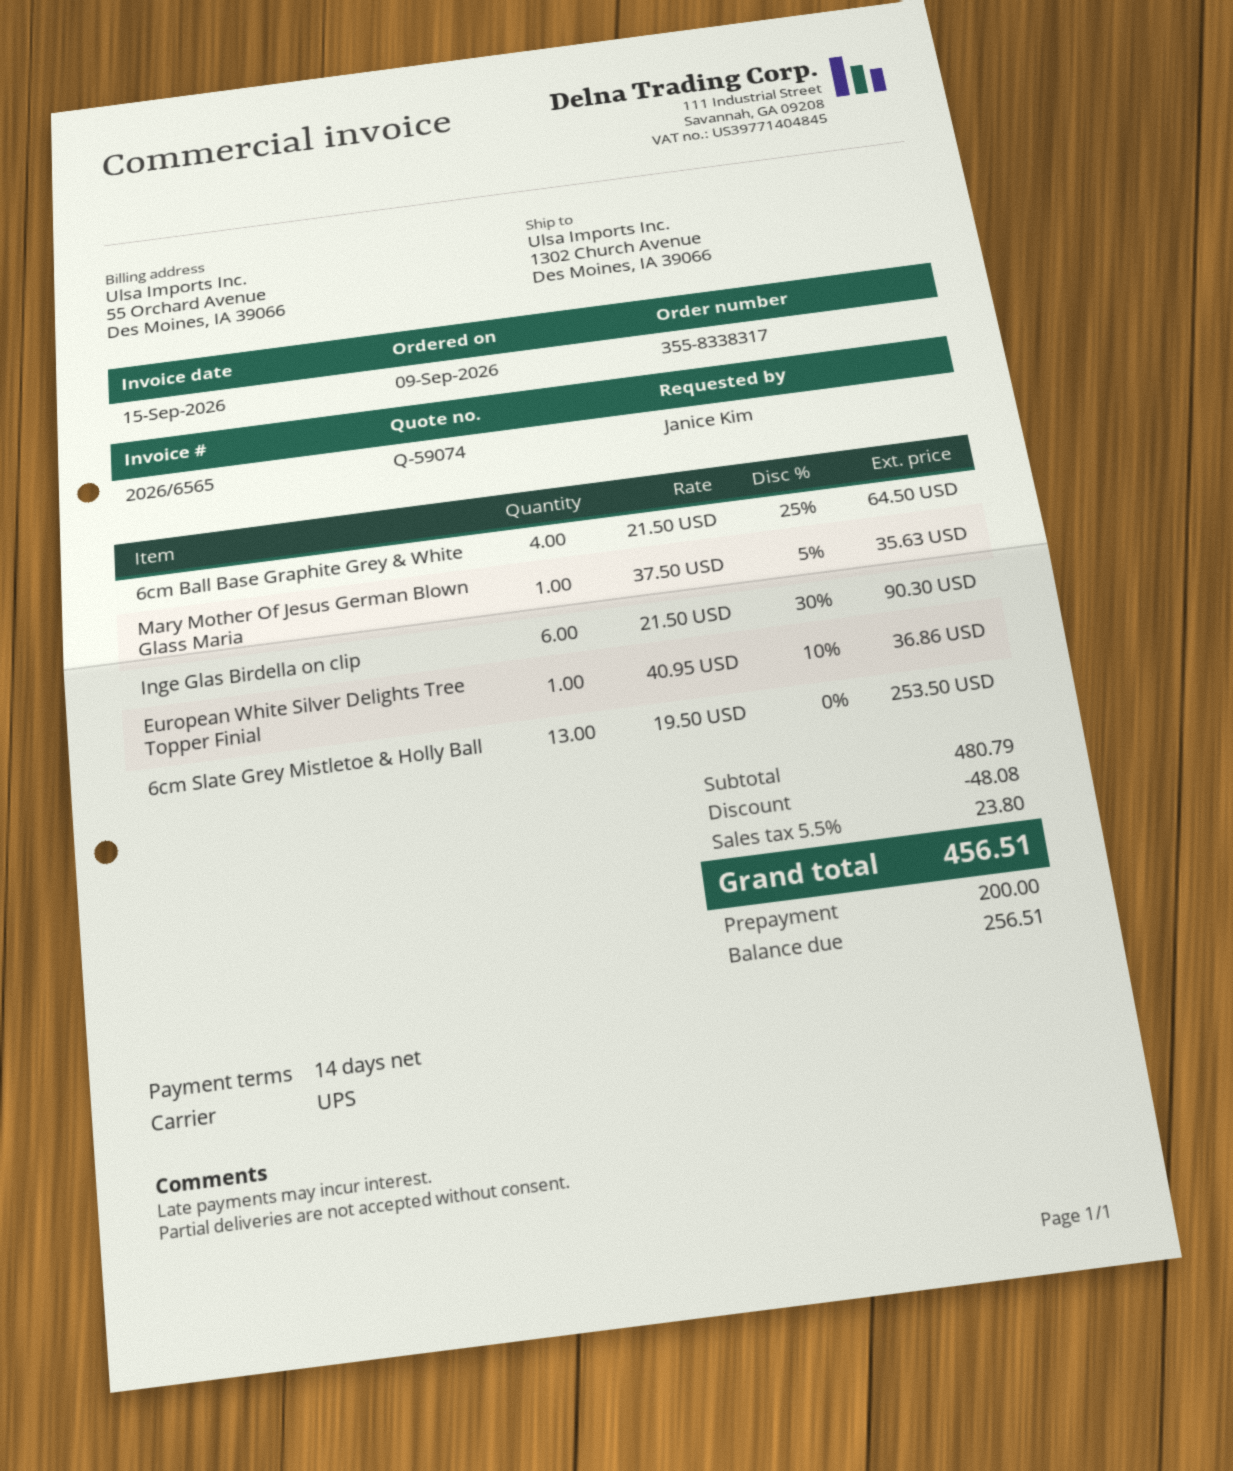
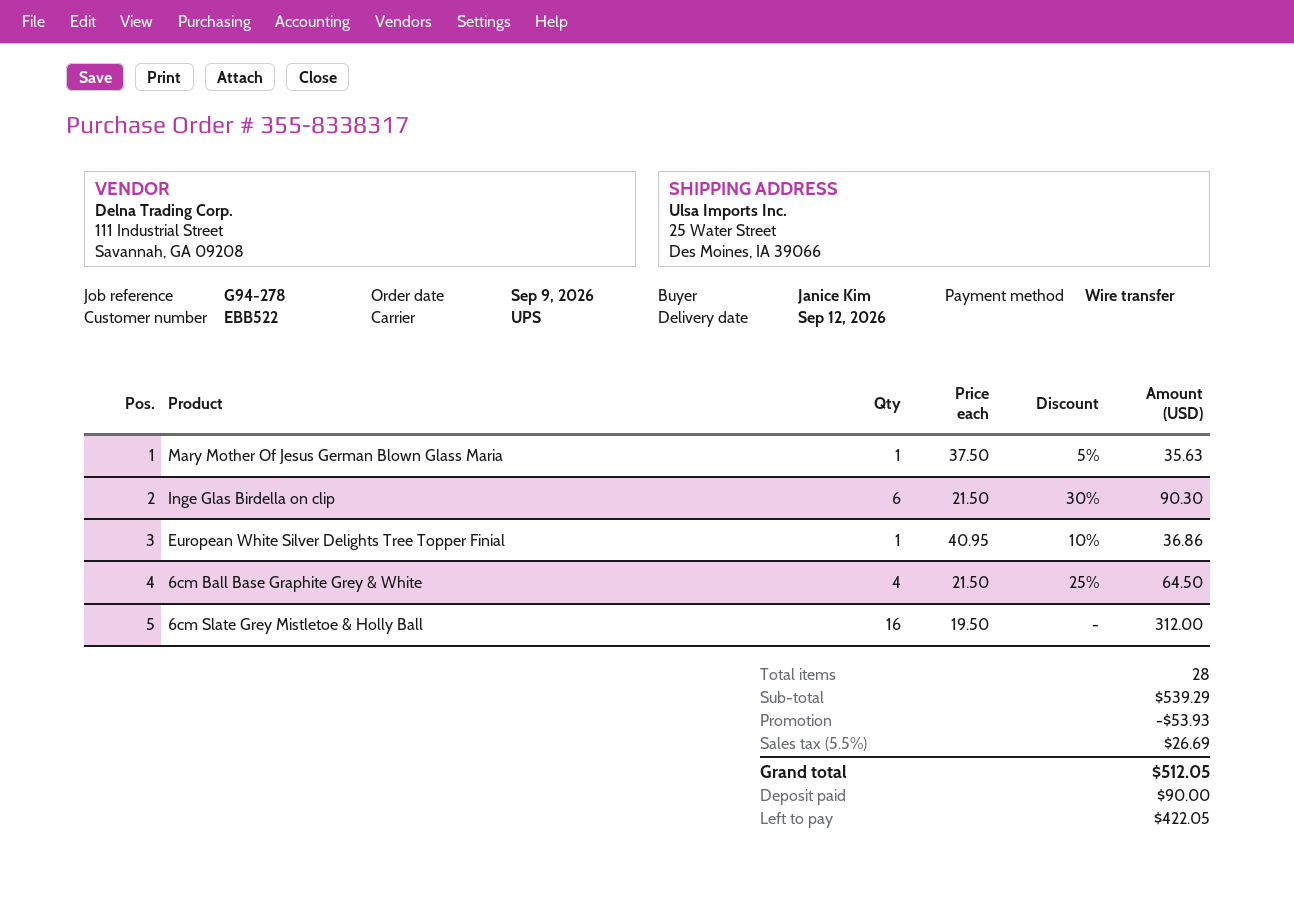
ship to: 1302 Church Avenue, Des Moines, IA 39066 -> 25 Water Street, Des Moines, IA 39066
6cm Slate Grey Mistletoe & Holly Ball: 13 x 19.50 = 253.50 -> 16 x 19.50 = 312.00
subtotal: 480.79 -> 539.29
discount: 48.08 -> 53.93
tax: 5.5% = 23.80 -> 5.5% = 26.69
total: 456.51 -> 512.05
deposit: 200.00 -> 90.00
balance: 256.51 -> 422.05

